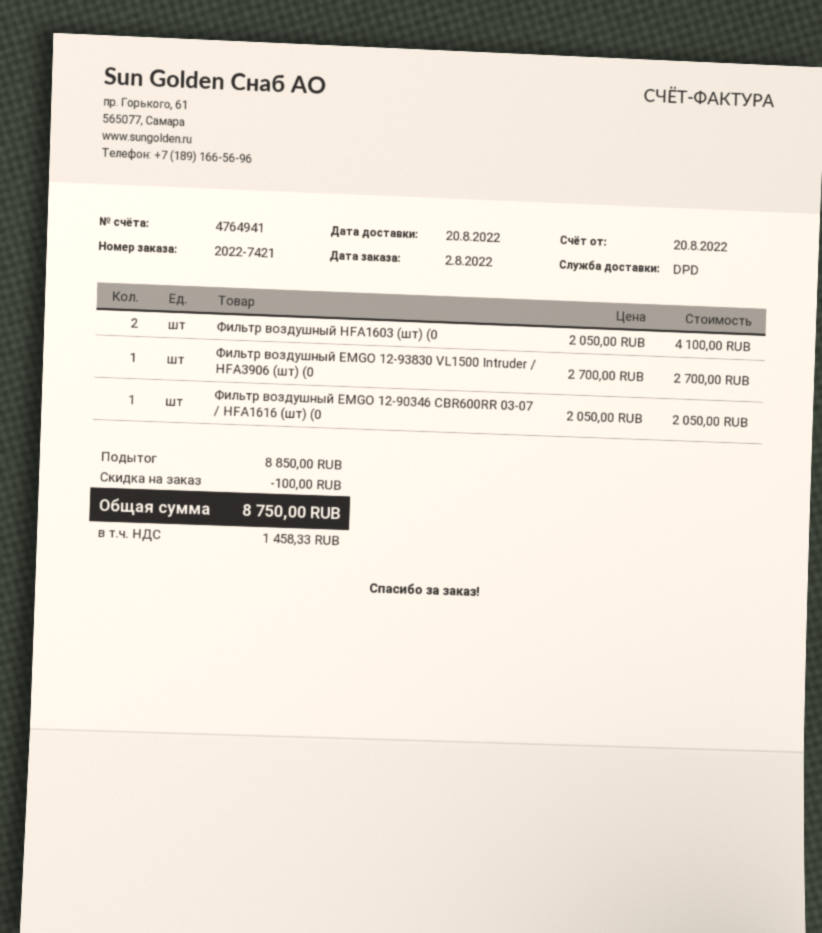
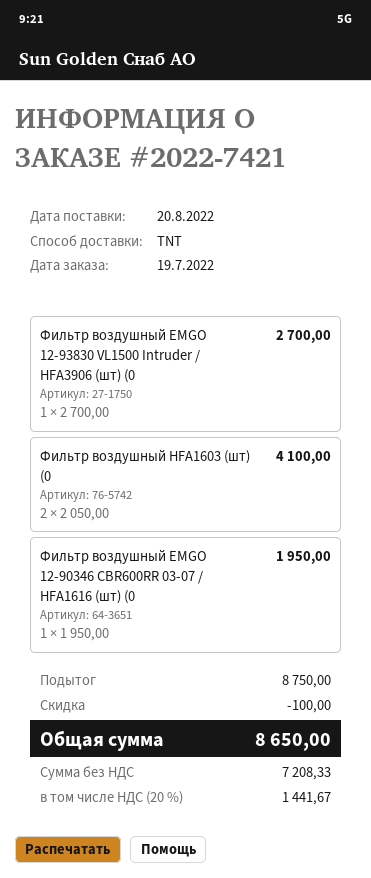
order date: 2022-08-02 -> 2022-07-19
shipping method: DPD -> TNT
Фильтр воздушный EMGO 12-90346 CBR600RR 03-07 / HFA1616 (шт) (0: 1 x 2050.00 = 2050.00 -> 1 x 1950.00 = 1950.00
subtotal: 8850.00 -> 8750.00
tax: 1458.33 -> 1441.67
total: 8750.00 -> 8650.00

